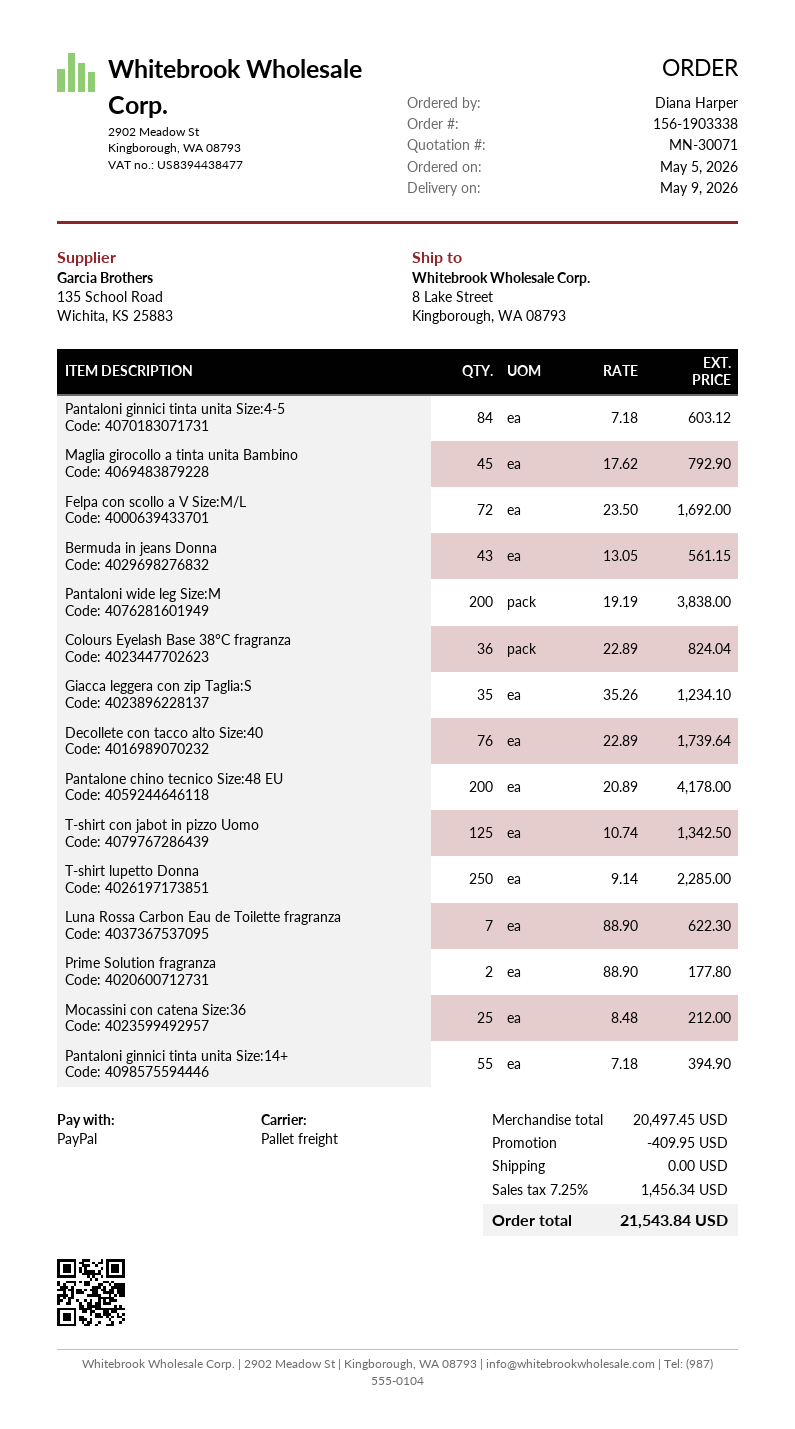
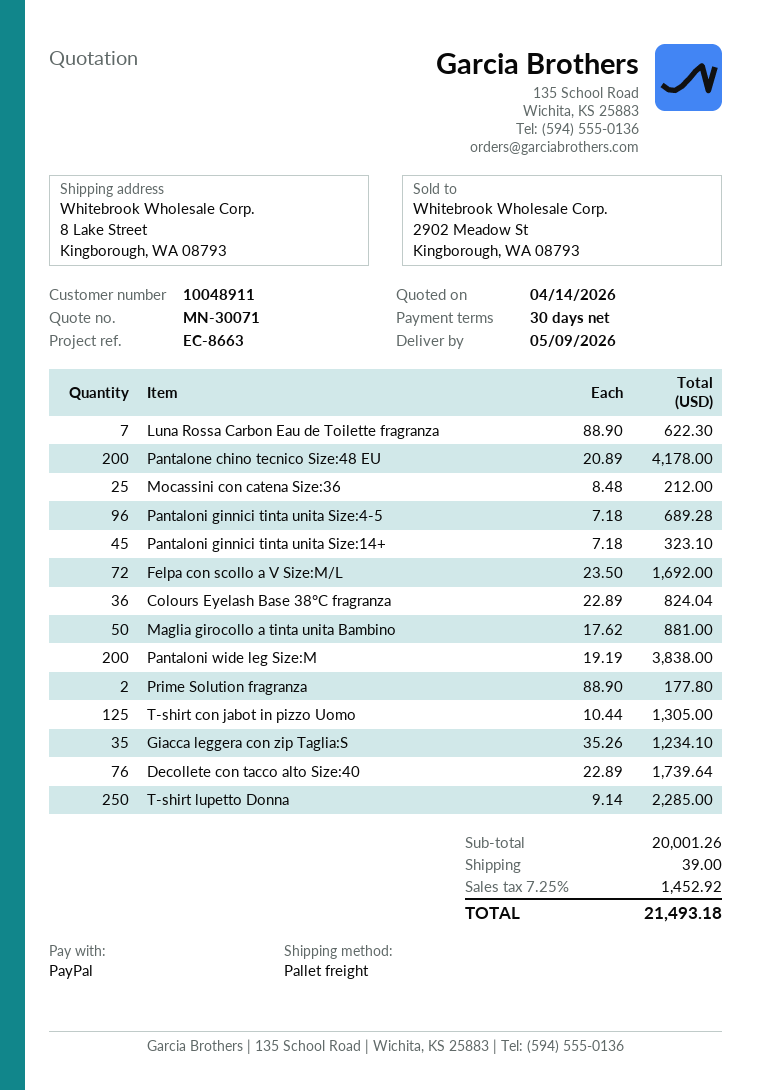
Pantaloni ginnici tinta unita Size:4-5: 84 x 7.18 = 603.12 -> 96 x 7.18 = 689.28
Maglia girocollo a tinta unita Bambino: 45 x 17.62 = 792.90 -> 50 x 17.62 = 881.00
Bermuda in jeans Donna: 43 x 13.05 = 561.15 -> none
T-shirt con jabot in pizzo Uomo: 125 x 10.74 = 1342.50 -> 125 x 10.44 = 1305.00
Pantaloni ginnici tinta unita Size:14+: 55 x 7.18 = 394.90 -> 45 x 7.18 = 323.10
subtotal: 20497.45 -> 20001.26
discount: 409.95 -> none
shipping: 0.00 -> 39.00
tax: 7.25% = 1456.34 -> 7.25% = 1452.92
total: 21543.84 -> 21493.18

